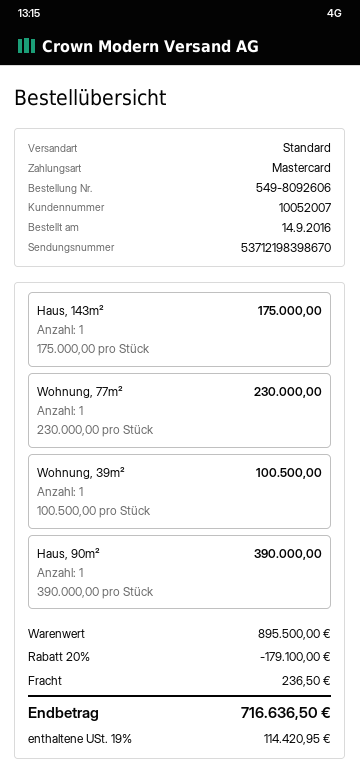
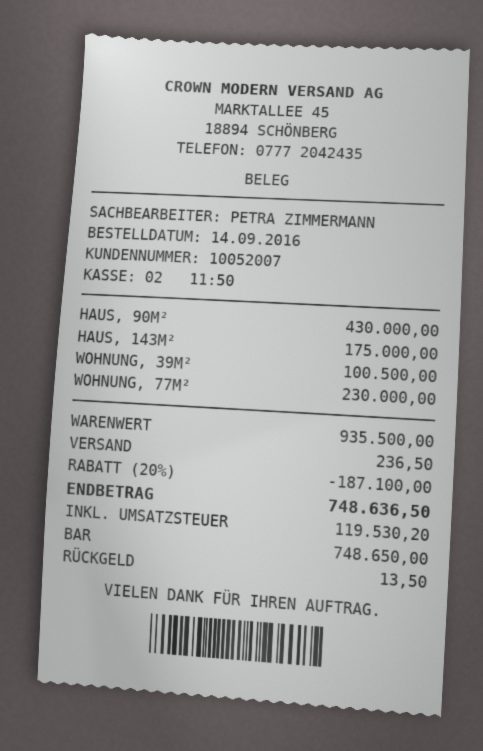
payment method: Mastercard -> cash
Haus, 90m²: 1 x 390000.00 = 390000.00 -> 1 x 430000.00 = 430000.00
subtotal: 895500.00 -> 935500.00
discount: 20% = 179100.00 -> 20% = 187100.00
tax: 114420.95 -> 119530.20
total: 716636.50 -> 748636.50

